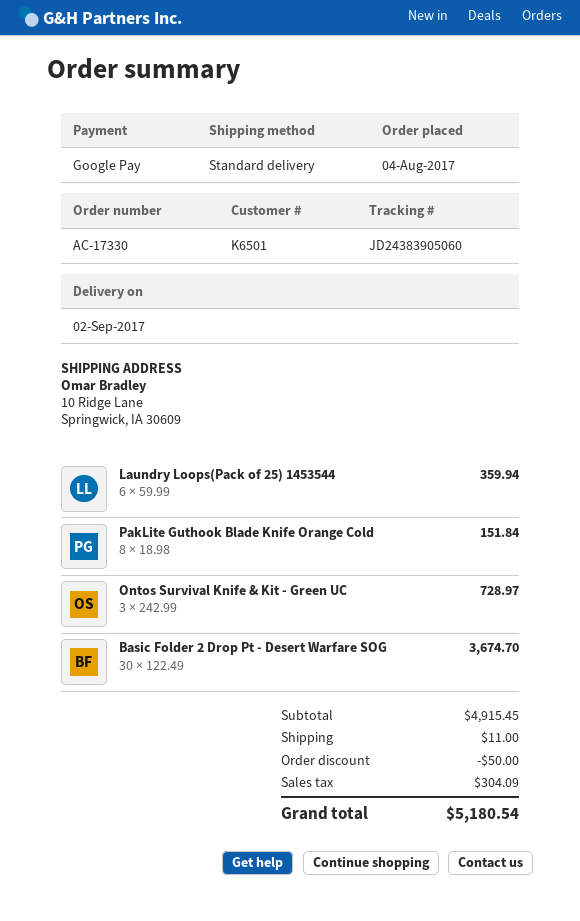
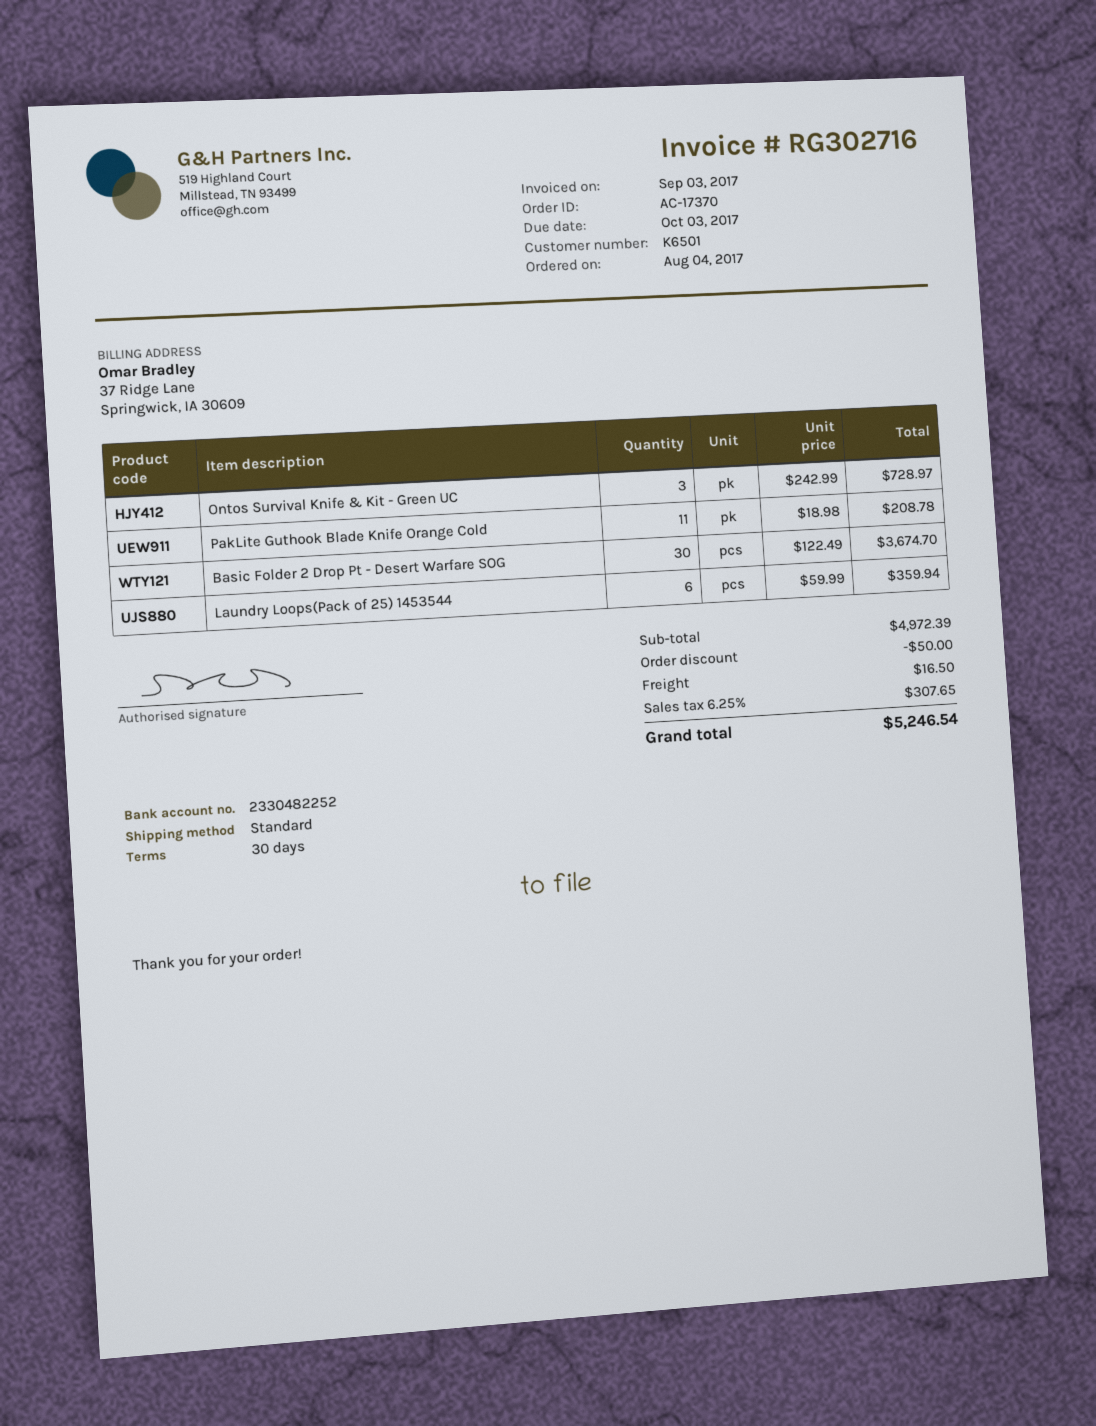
order number: AC-17330 -> AC-17370
PakLite Guthook Blade Knife Orange Cold: 8 x 18.98 = 151.84 -> 11 x 18.98 = 208.78
subtotal: 4915.45 -> 4972.39
shipping: 11.00 -> 16.50
tax: 304.09 -> 307.65
total: 5180.54 -> 5246.54

